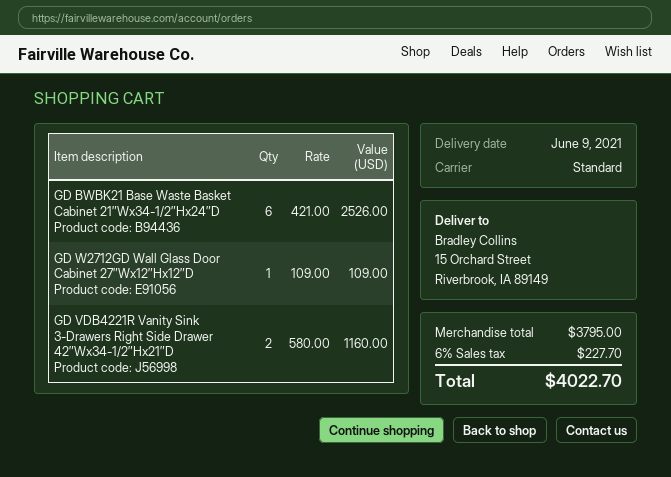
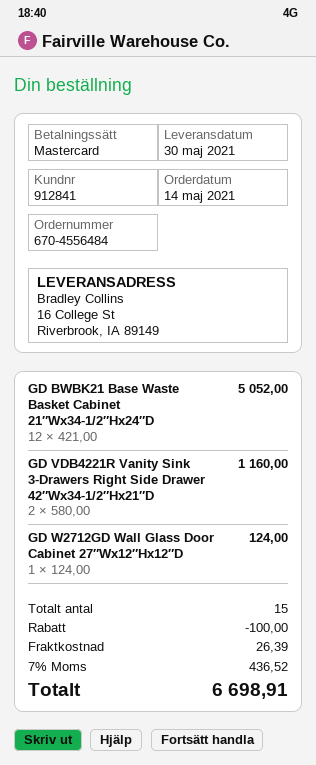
delivery date: 2021-06-09 -> 2021-05-30
ship to: 15 Orchard Street, Riverbrook, IA 89149 -> 16 College St, Riverbrook, IA 89149
GD BWBK21 Base Waste Basket Cabinet 21″Wx34-1/2″Hx24″D: 6 x 421.00 = 2526.00 -> 12 x 421.00 = 5052.00
GD W2712GD Wall Glass Door Cabinet 27″Wx12″Hx12″D: 1 x 109.00 = 109.00 -> 1 x 124.00 = 124.00
discount: none -> 100.00
shipping: none -> 26.39
tax: 6% = 227.70 -> 7% = 436.52
total: 4022.70 -> 6698.91

